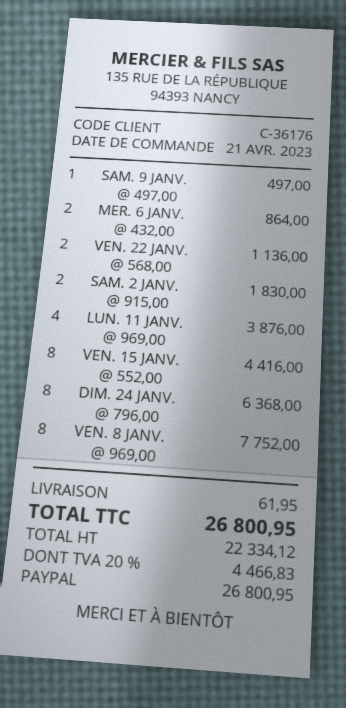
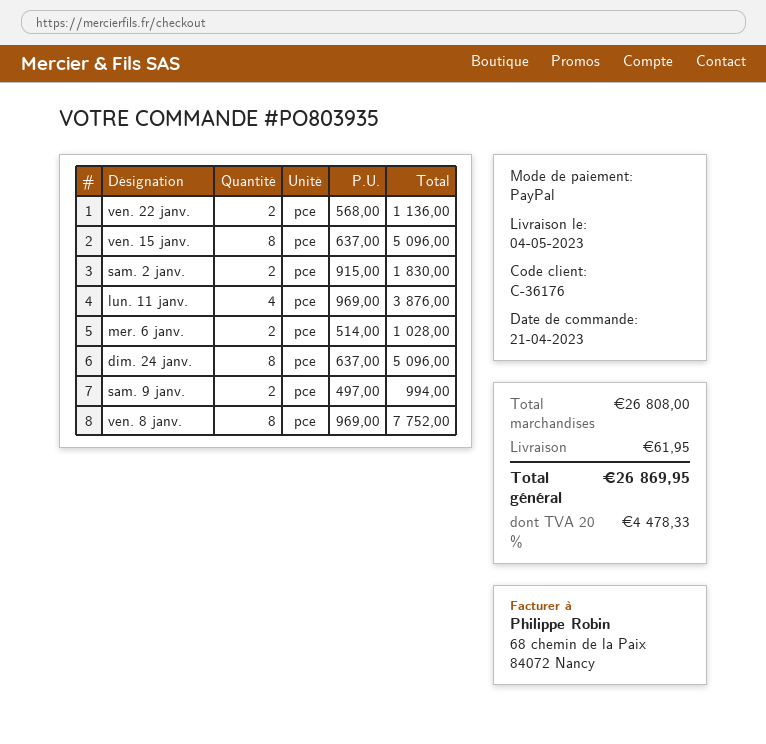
SAM. 9 JANV.: 1 x 497.00 = 497.00 -> 2 x 497.00 = 994.00
MER. 6 JANV.: 2 x 432.00 = 864.00 -> 2 x 514.00 = 1028.00
VEN. 15 JANV.: 8 x 552.00 = 4416.00 -> 8 x 637.00 = 5096.00
DIM. 24 JANV.: 8 x 796.00 = 6368.00 -> 8 x 637.00 = 5096.00
tax: 20% = 4466.83 -> 20% = 4478.33
total: 26800.95 -> 26869.95

